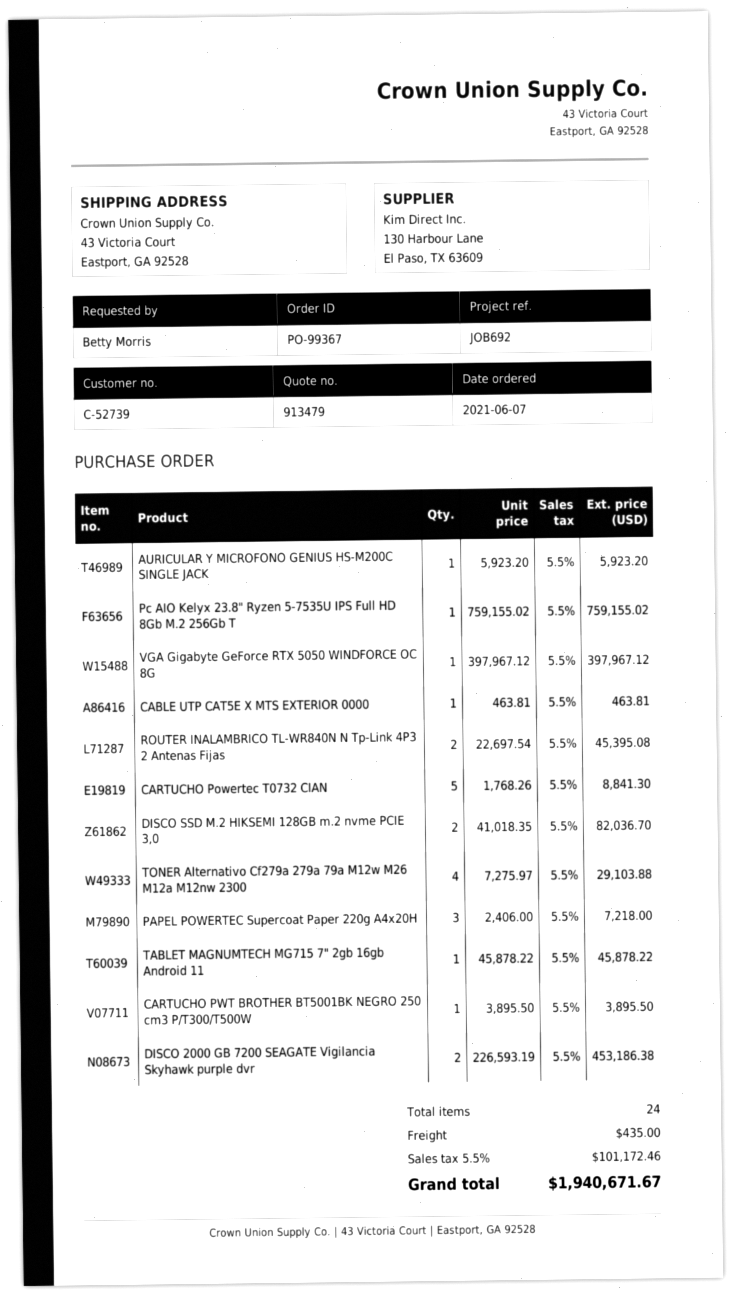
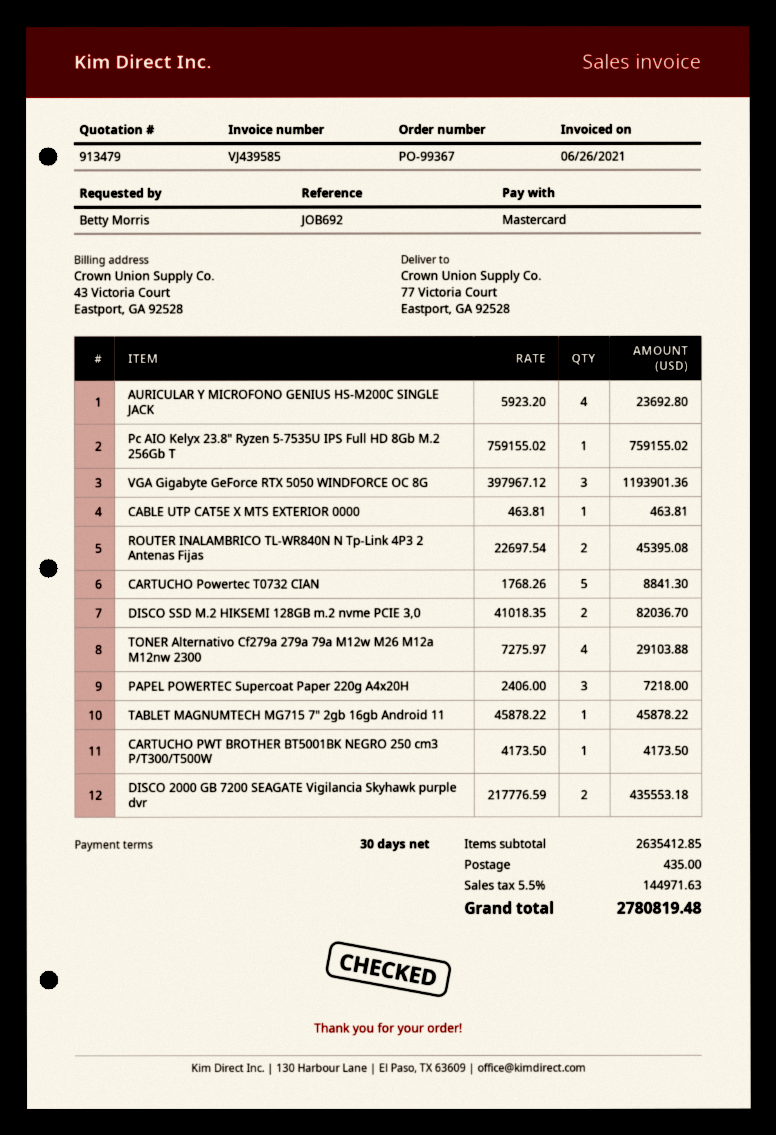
ship to: 43 Victoria Court, Eastport, GA 92528 -> 77 Victoria Court, Eastport, GA 92528
AURICULAR Y MICROFONO GENIUS HS-M200C SINGLE JACK: 1 x 5923.20 = 5923.20 -> 4 x 5923.20 = 23692.80
VGA Gigabyte GeForce RTX 5050 WINDFORCE OC 8G: 1 x 397967.12 = 397967.12 -> 3 x 397967.12 = 1193901.36
CARTUCHO PWT BROTHER BT5001BK NEGRO 250 cm3 P/T300/T500W: 1 x 3895.50 = 3895.50 -> 1 x 4173.50 = 4173.50
DISCO 2000 GB 7200 SEAGATE Vigilancia Skyhawk purple dvr: 2 x 226593.19 = 453186.38 -> 2 x 217776.59 = 435553.18
tax: 5.5% = 101172.46 -> 5.5% = 144971.63
total: 1940671.67 -> 2780819.48

